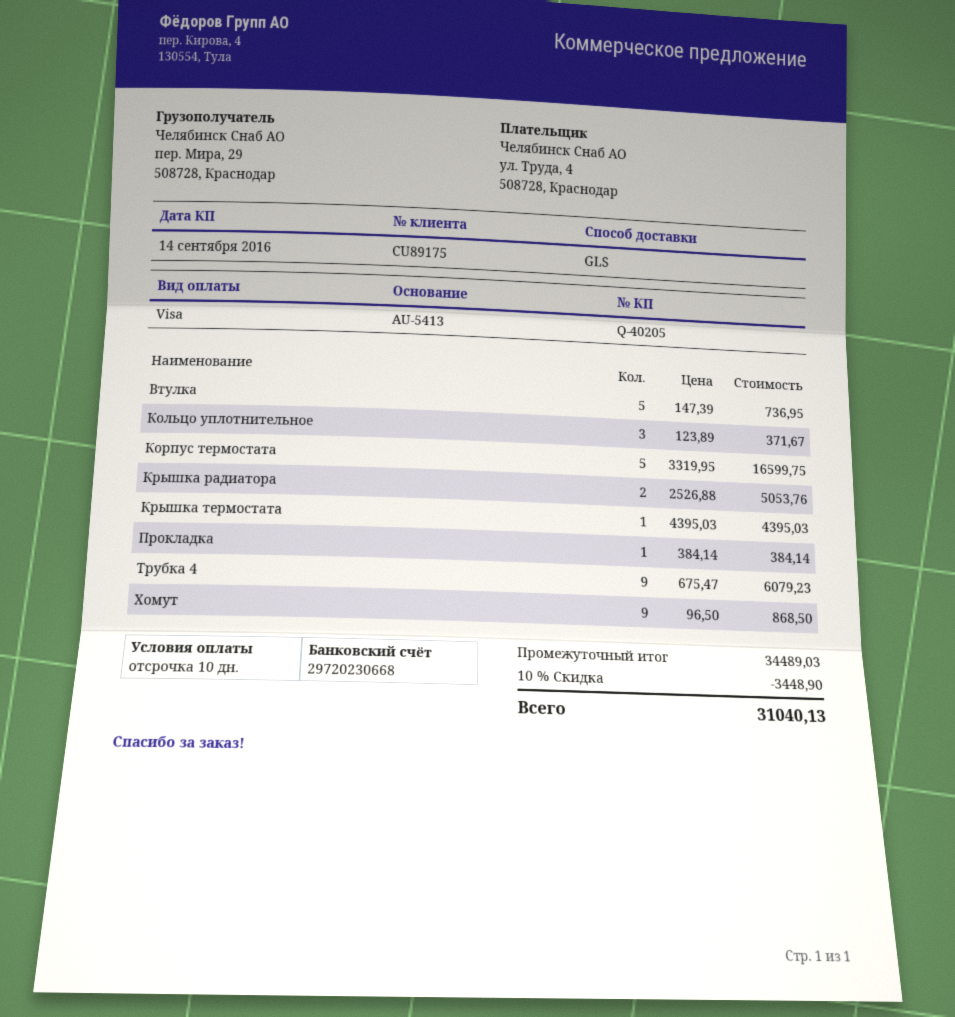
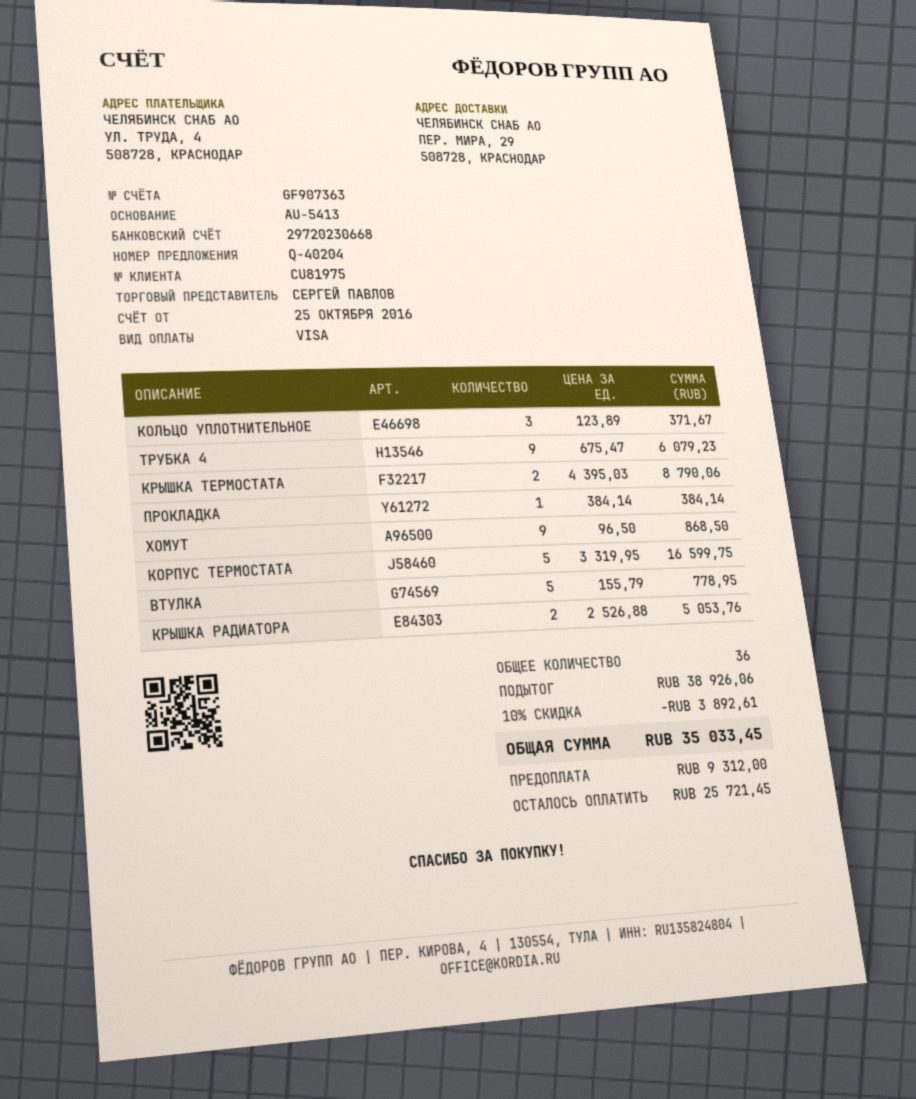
quote number: Q-40205 -> Q-40204
customer number: CU89175 -> CU81975
Втулка: 5 x 147.39 = 736.95 -> 5 x 155.79 = 778.95
Крышка термостата: 1 x 4395.03 = 4395.03 -> 2 x 4395.03 = 8790.06
subtotal: 34489.03 -> 38926.06
discount: 10% = 3448.90 -> 10% = 3892.61
total: 31040.13 -> 35033.45

